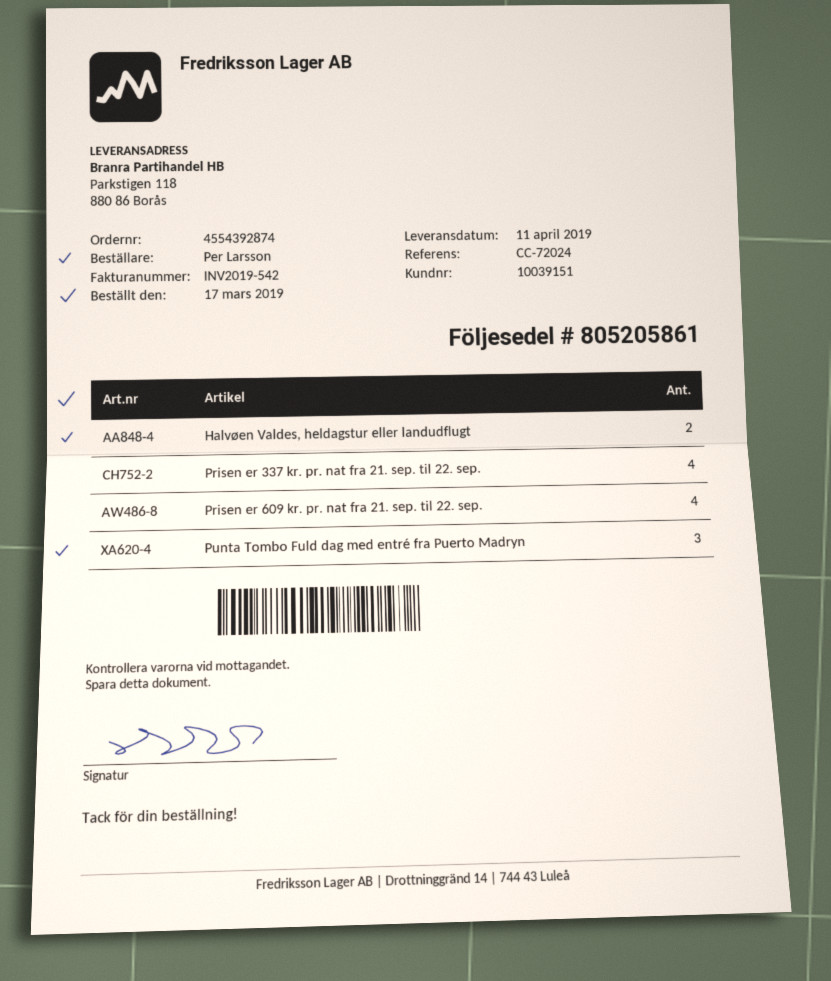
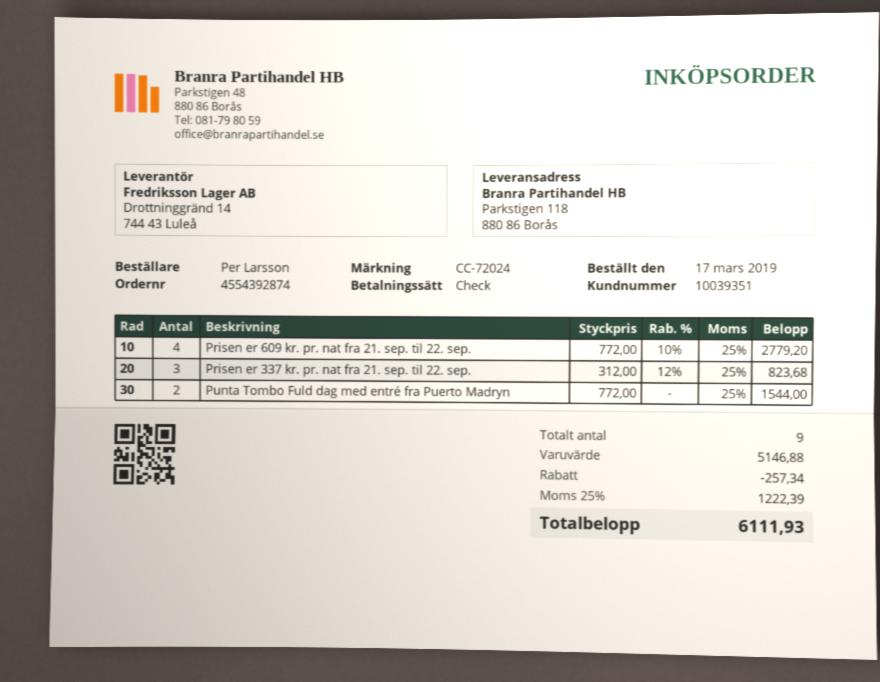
customer number: 10039151 -> 10039351
Halvøen Valdes, heldagstur eller landudflugt: 2 -> none
Prisen er 337 kr. pr. nat fra 21. sep. til 22. sep.: 4 -> 3
Punta Tombo Fuld dag med entré fra Puerto Madryn: 3 -> 2

